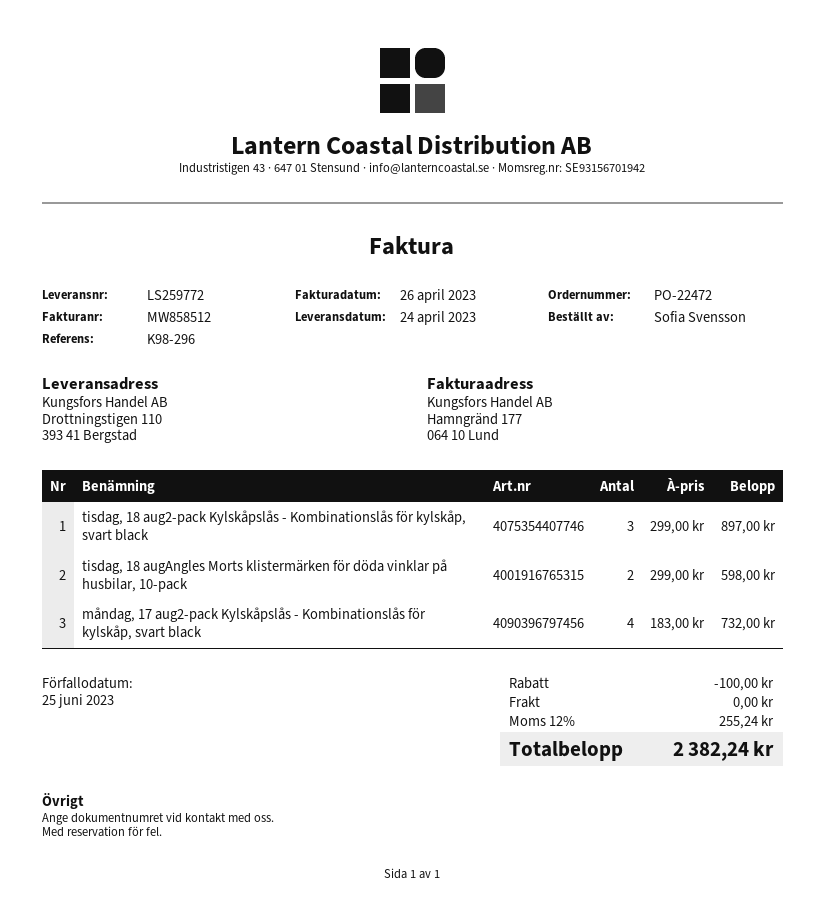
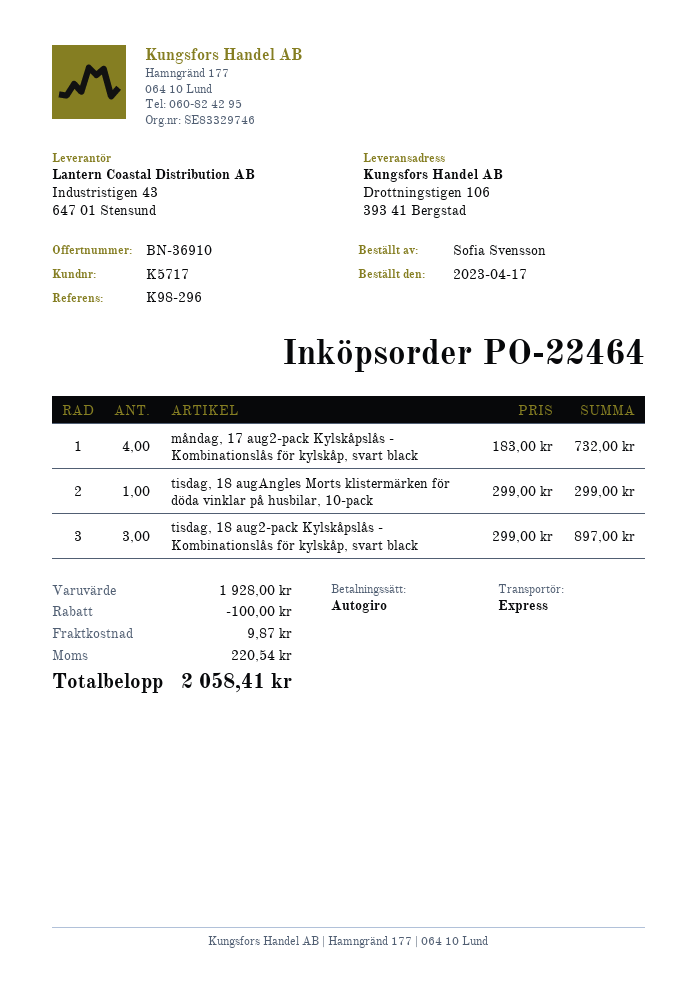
order number: PO-22472 -> PO-22464
ship to: Drottningstigen 110, 393 41 Bergstad -> Drottningstigen 106, 393 41 Bergstad
tisdag, 18 augAngles Morts klistermärken för döda vinklar på husbilar, 10-pack: 2 x 299.00 = 598.00 -> 1 x 299.00 = 299.00
shipping: 0.00 -> 9.87
tax: 255.24 -> 220.54
total: 2382.24 -> 2058.41

